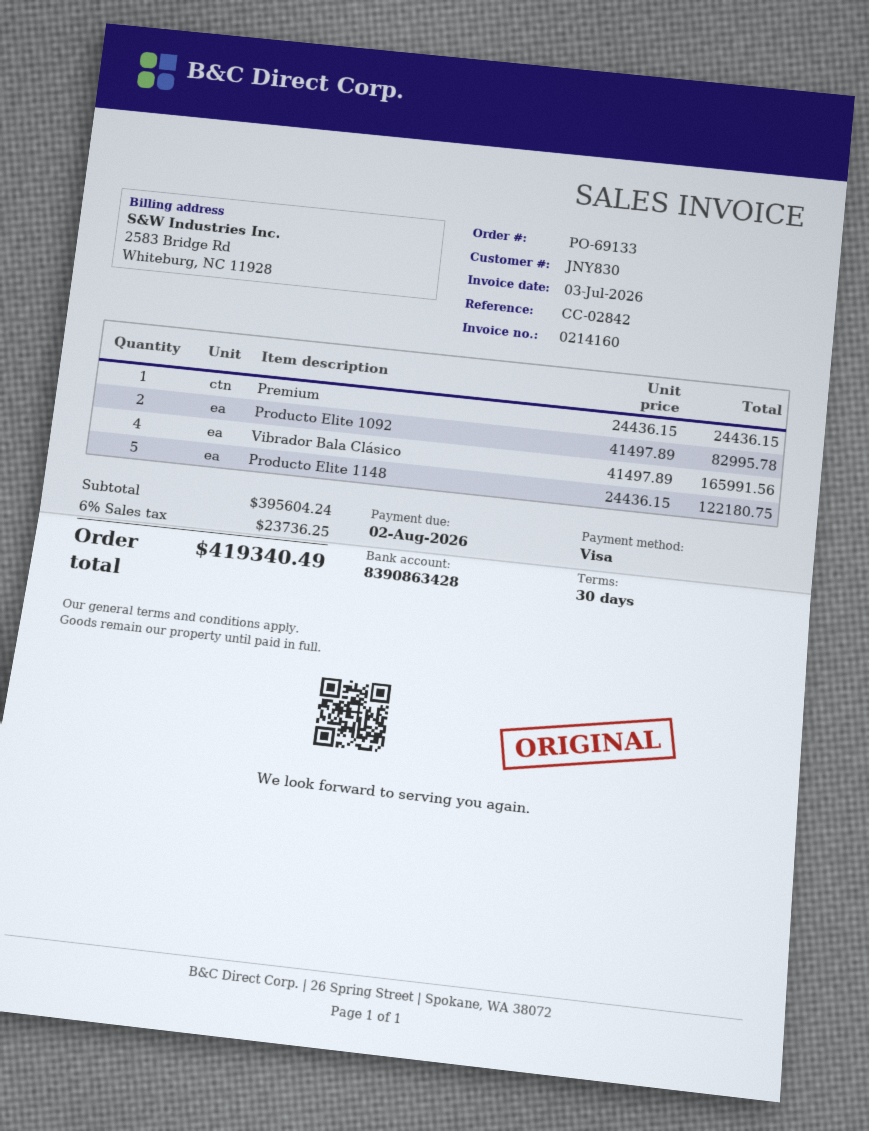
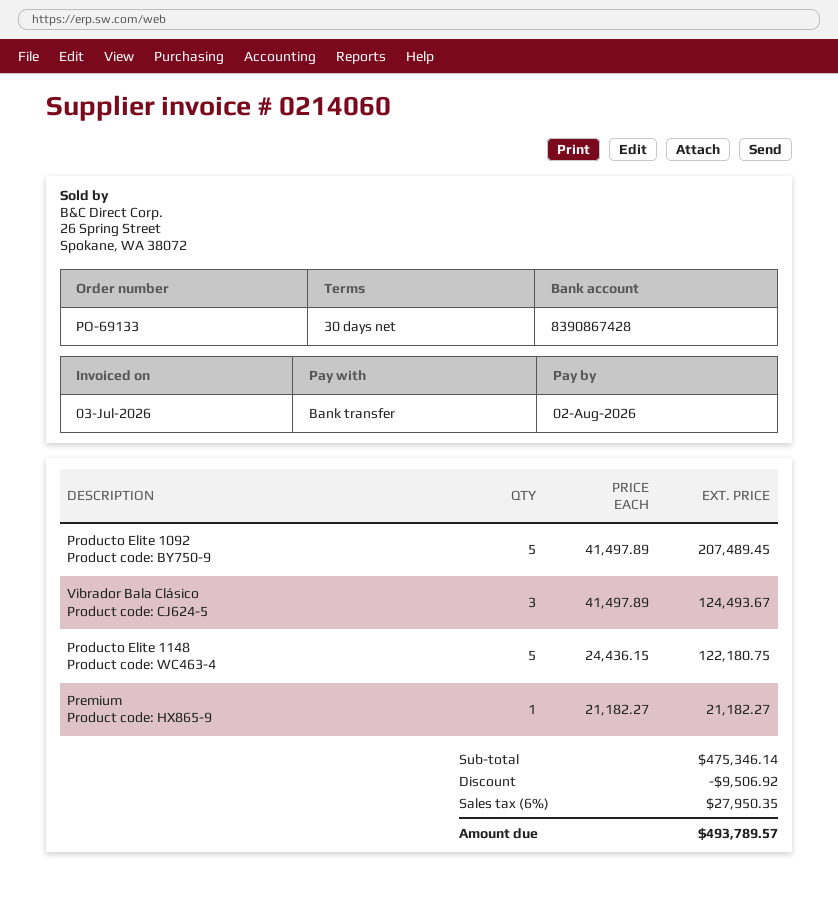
invoice number: 0214160 -> 0214060
payment method: Visa -> bank transfer
bank account: 8390863428 -> 8390867428
Premium: 1 x 24436.15 = 24436.15 -> 1 x 21182.27 = 21182.27
Producto Elite 1092: 2 x 41497.89 = 82995.78 -> 5 x 41497.89 = 207489.45
Vibrador Bala Clásico: 4 x 41497.89 = 165991.56 -> 3 x 41497.89 = 124493.67
subtotal: 395604.24 -> 475346.14
discount: none -> 9506.92
tax: 6% = 23736.25 -> 6% = 27950.35
total: 419340.49 -> 493789.57

